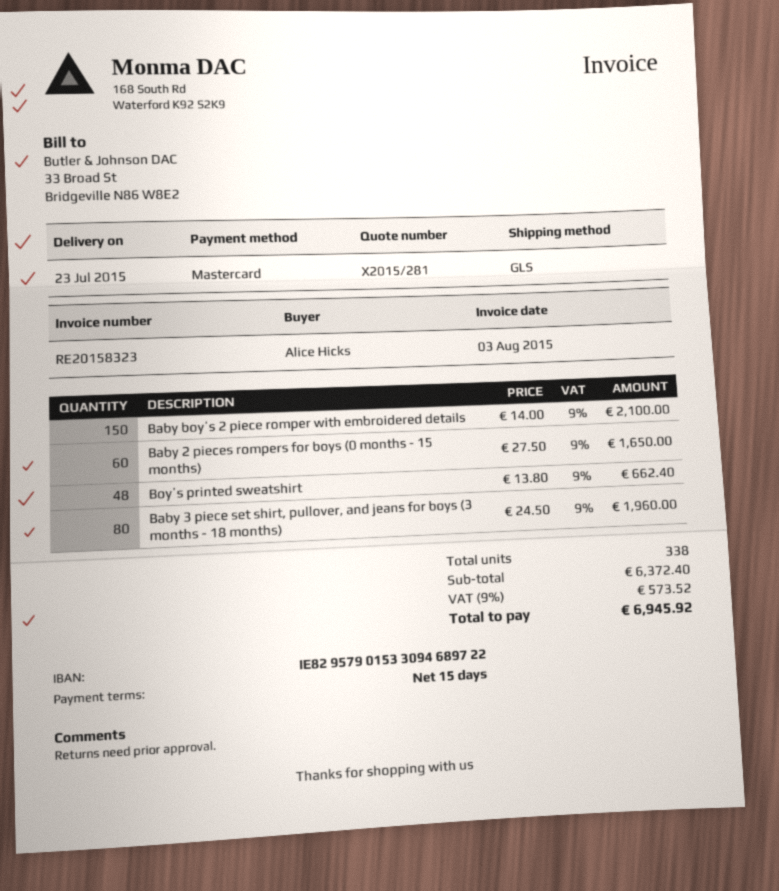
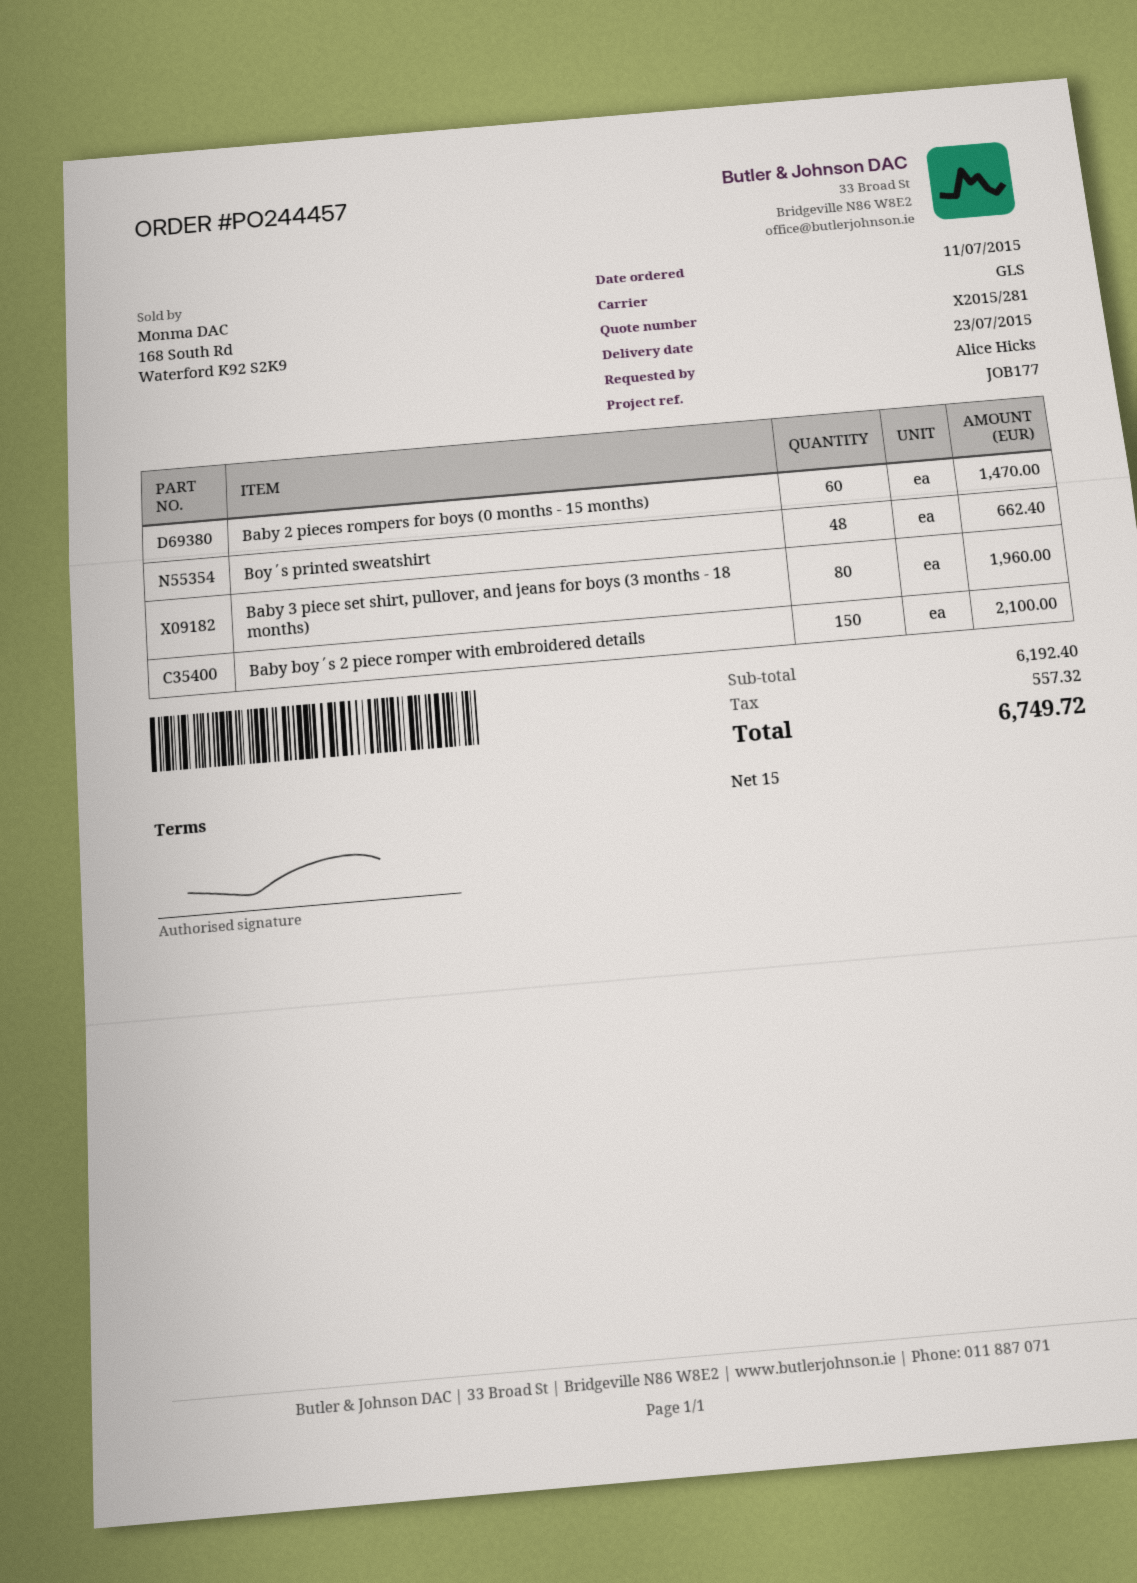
Baby 2 pieces rompers for boys (0 months - 15 months): 60 for 1650.00 -> 60 for 1470.00
subtotal: 6372.40 -> 6192.40
tax: 573.52 -> 557.32
total: 6945.92 -> 6749.72

